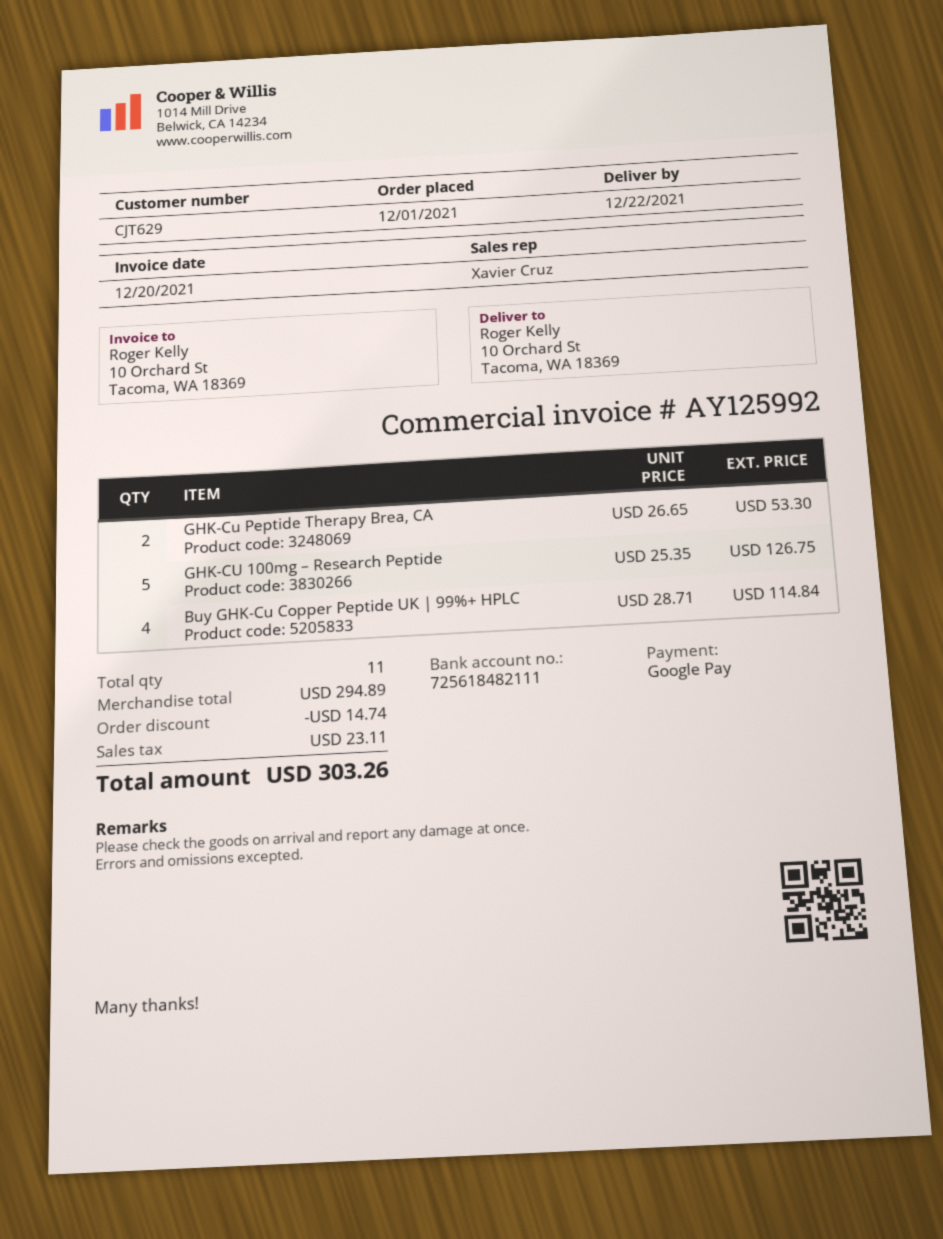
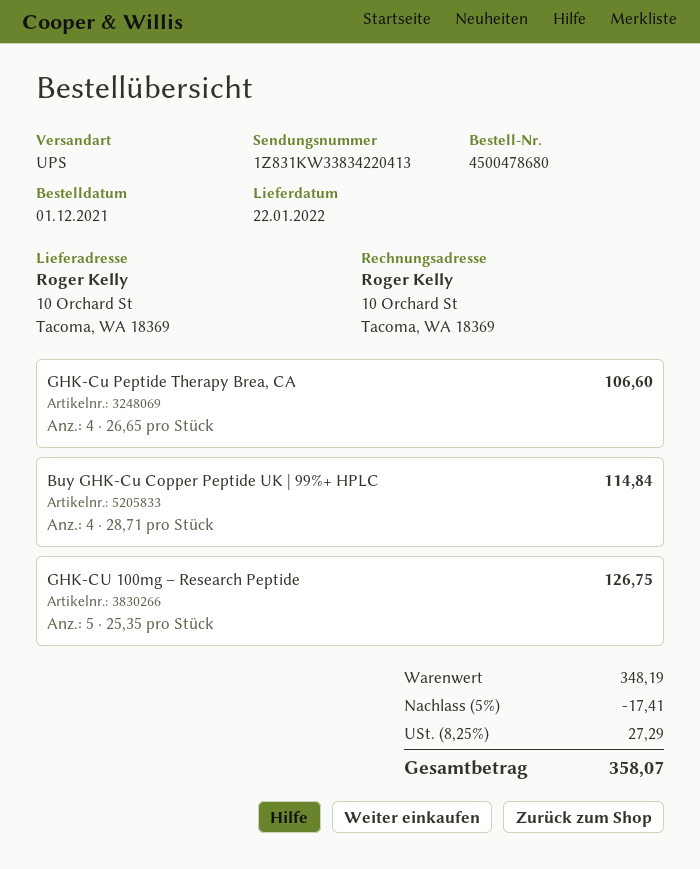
delivery date: 2021-12-22 -> 2022-01-22
GHK-Cu Peptide Therapy Brea, CA: 2 x 26.65 = 53.30 -> 4 x 26.65 = 106.60
subtotal: 294.89 -> 348.19
discount: 14.74 -> 17.41
tax: 23.11 -> 27.29
total: 303.26 -> 358.07

